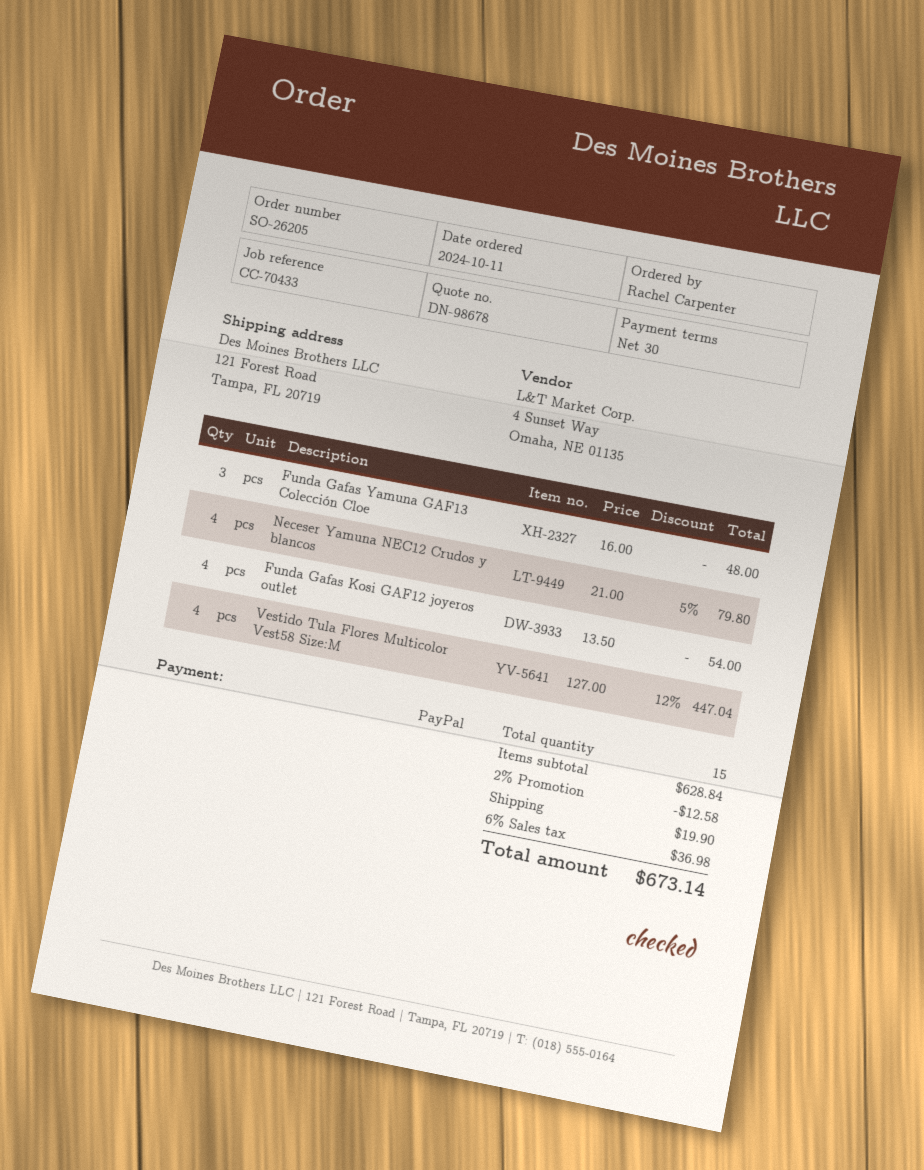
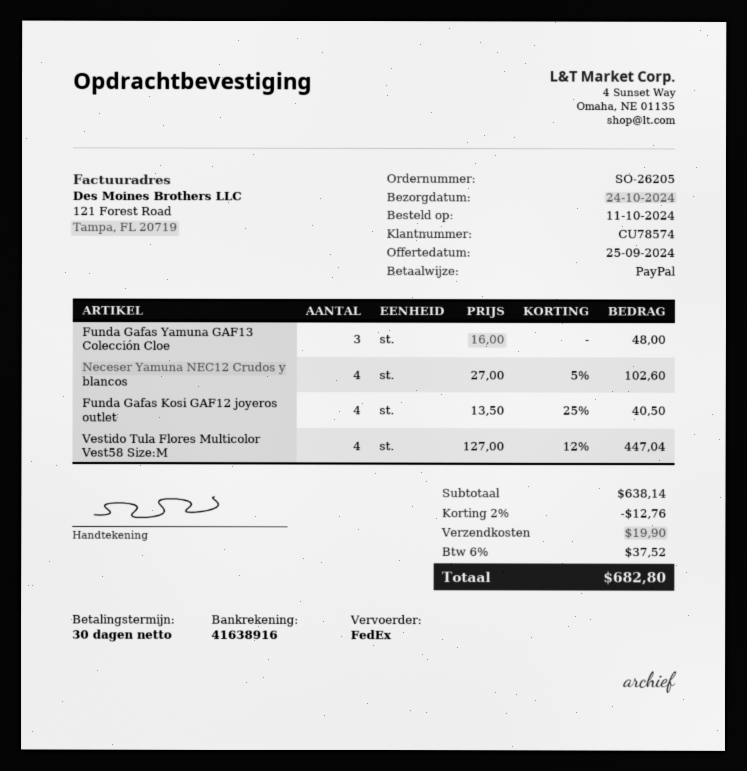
Neceser Yamuna NEC12 Crudos y blancos: 4 x 21.00 - 5% = 79.80 -> 4 x 27.00 - 5% = 102.60
Funda Gafas Kosi GAF12 joyeros outlet: 4 x 13.50 = 54.00 -> 4 x 13.50 - 25% = 40.50
subtotal: 628.84 -> 638.14
discount: 2% = 12.58 -> 2% = 12.76
tax: 6% = 36.98 -> 6% = 37.52
total: 673.14 -> 682.80

